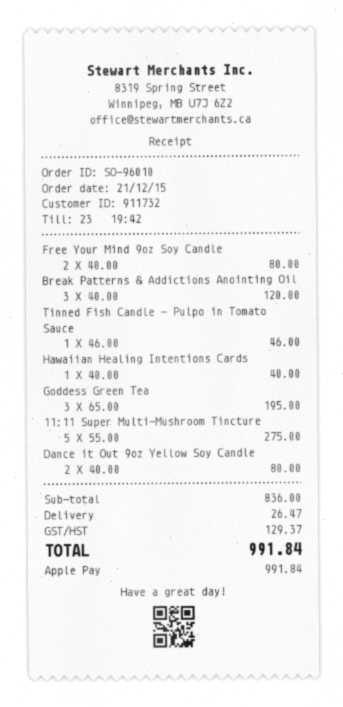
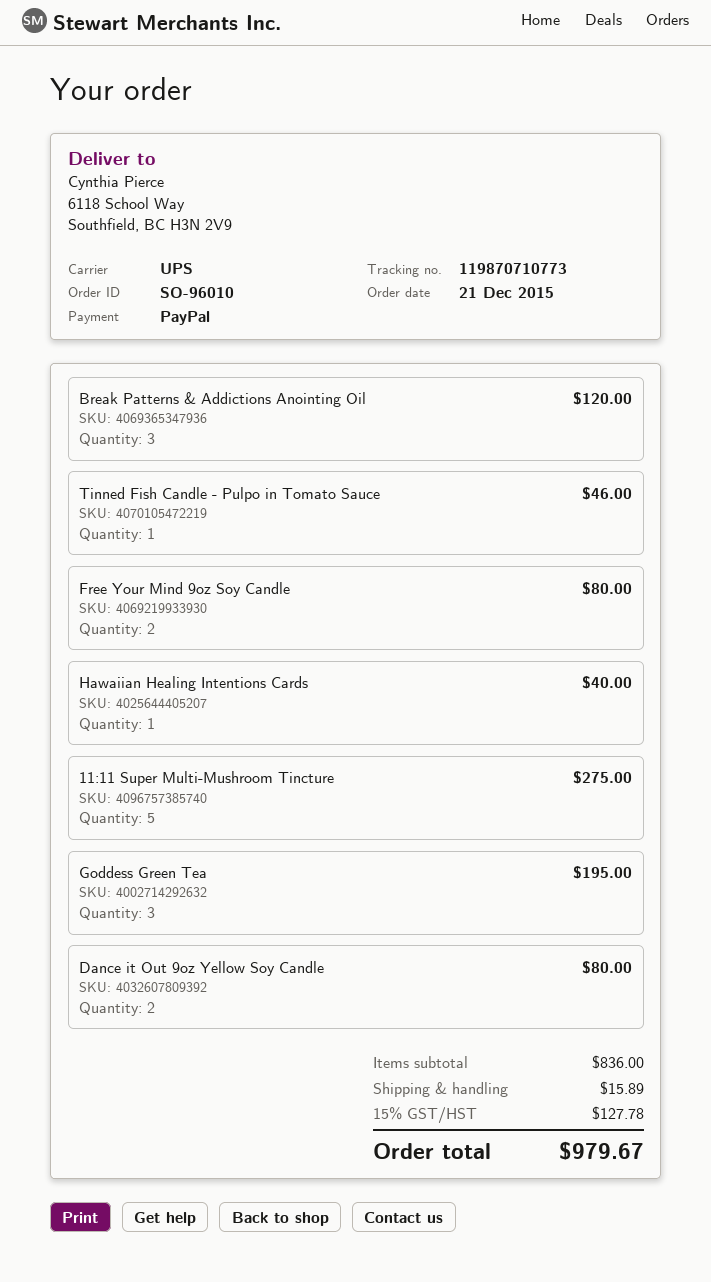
payment method: Apple Pay -> PayPal
shipping: 26.47 -> 15.89
tax: 129.37 -> 127.78
total: 991.84 -> 979.67

